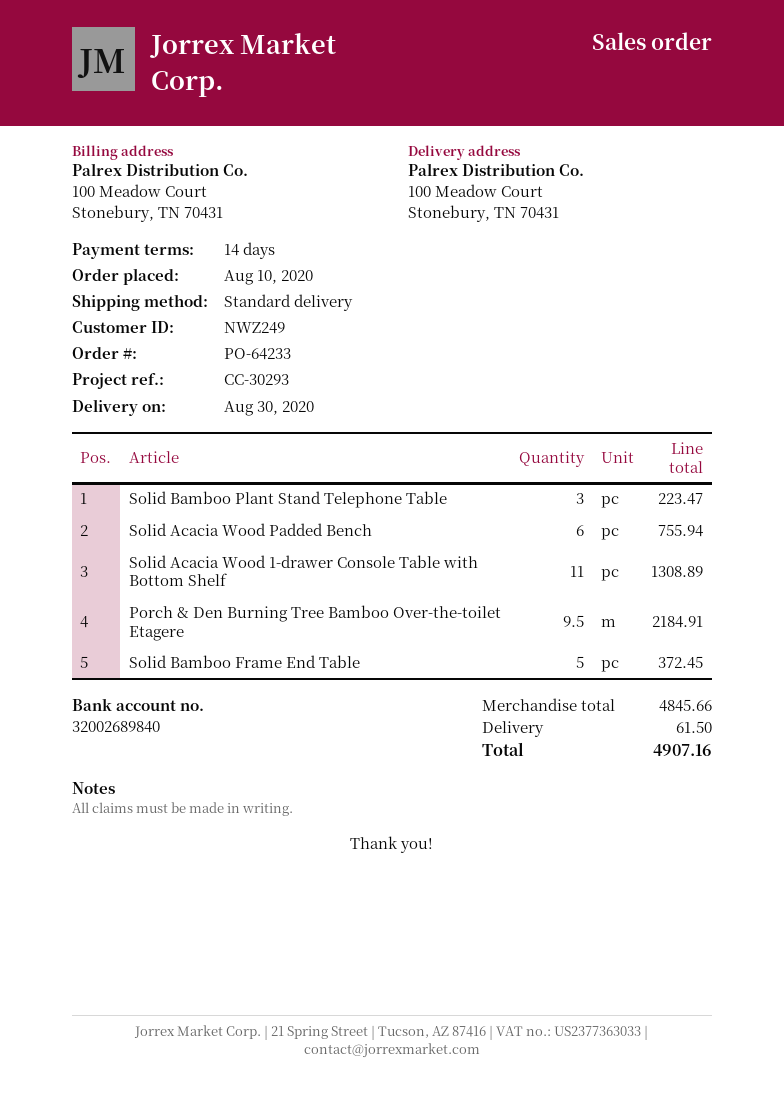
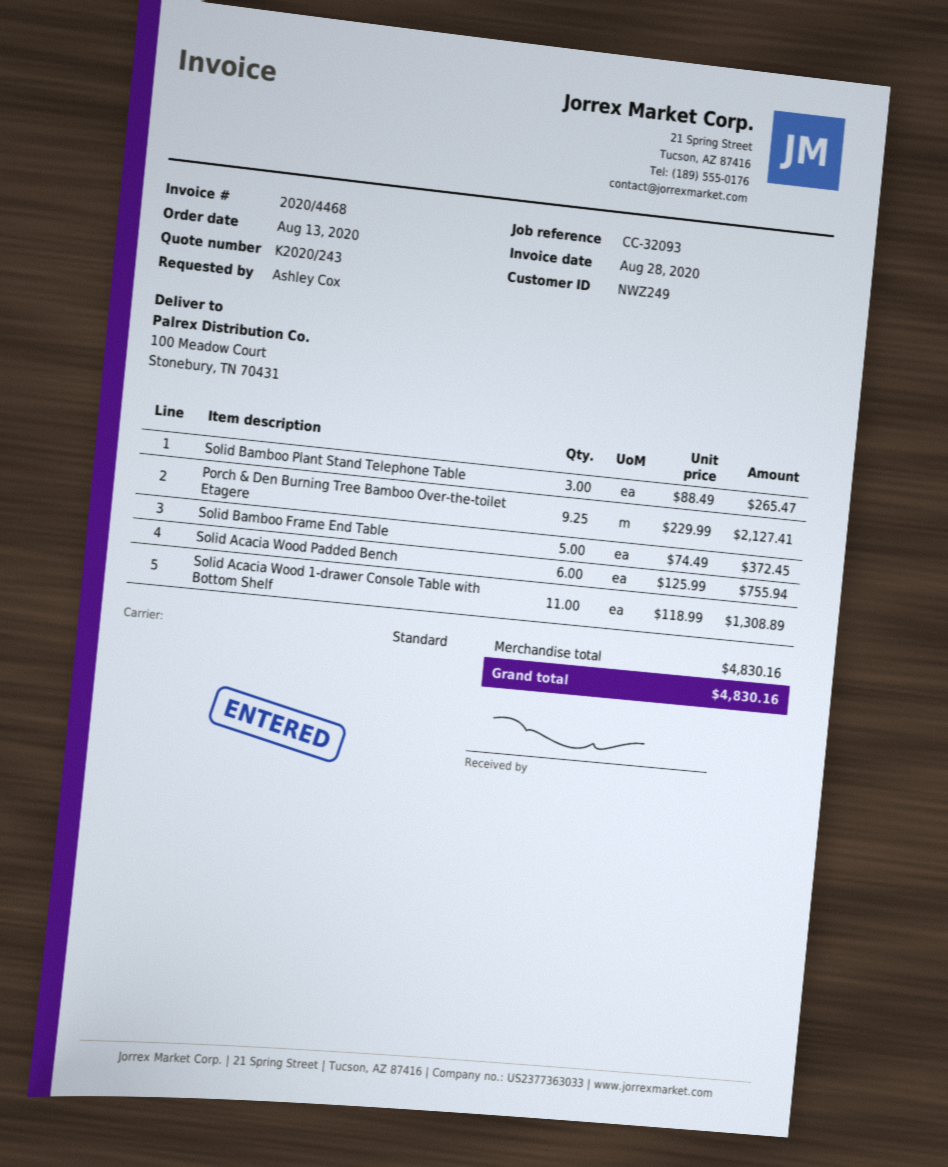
order date: 2020-08-10 -> 2020-08-13
reference: CC-30293 -> CC-32093
Solid Bamboo Plant Stand Telephone Table: 3 for 223.47 -> 3 for 265.47
Porch & Den Burning Tree Bamboo Over-the-toilet Etagere: 9.5 for 2184.91 -> 9.25 for 2127.41
subtotal: 4845.66 -> 4830.16
shipping: 61.50 -> none
total: 4907.16 -> 4830.16

